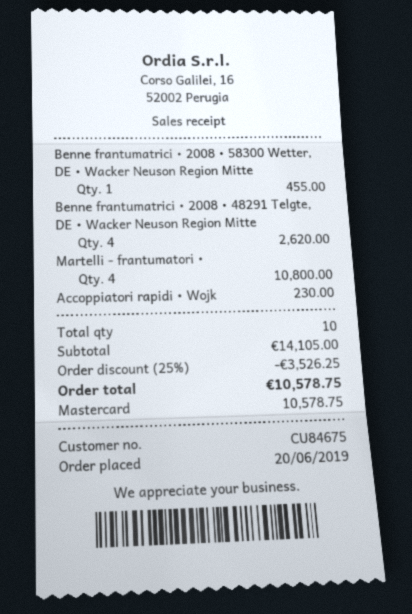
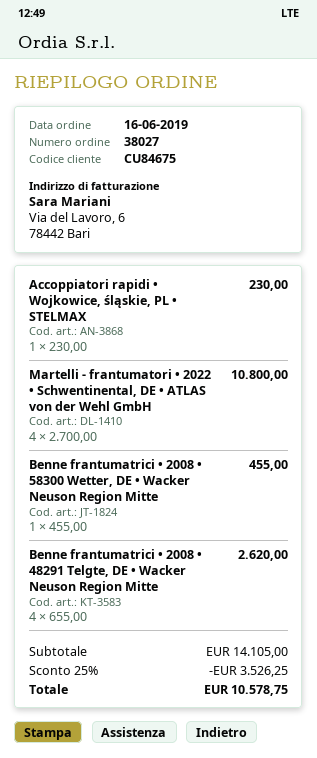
order date: 2019-06-20 -> 2019-06-16

